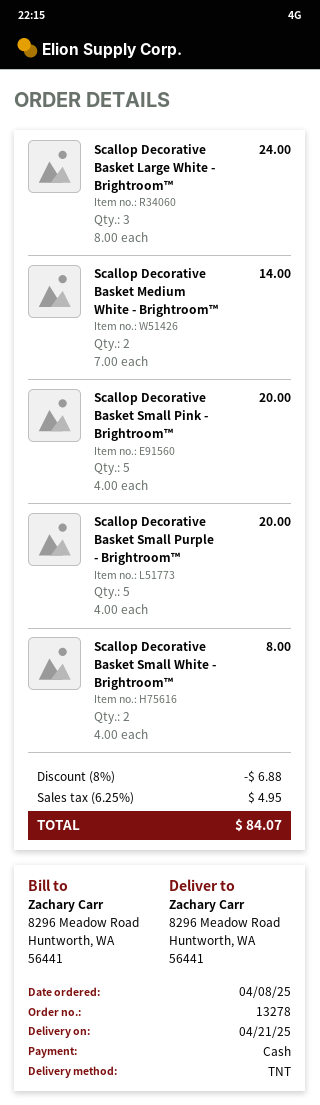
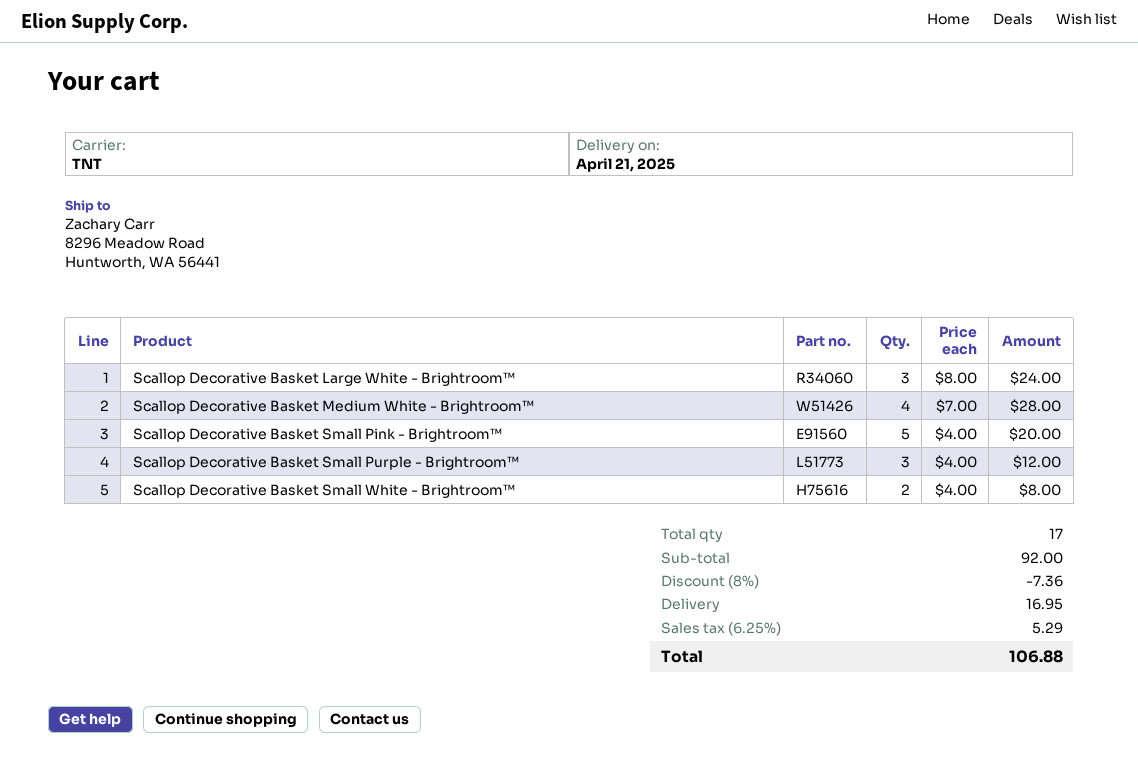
Scallop Decorative Basket Medium White - Brightroom™: 2 x 7.00 = 14.00 -> 4 x 7.00 = 28.00
Scallop Decorative Basket Small Purple - Brightroom™: 5 x 4.00 = 20.00 -> 3 x 4.00 = 12.00
discount: 8% = 6.88 -> 8% = 7.36
shipping: none -> 16.95
tax: 6.25% = 4.95 -> 6.25% = 5.29
total: 84.07 -> 106.88

